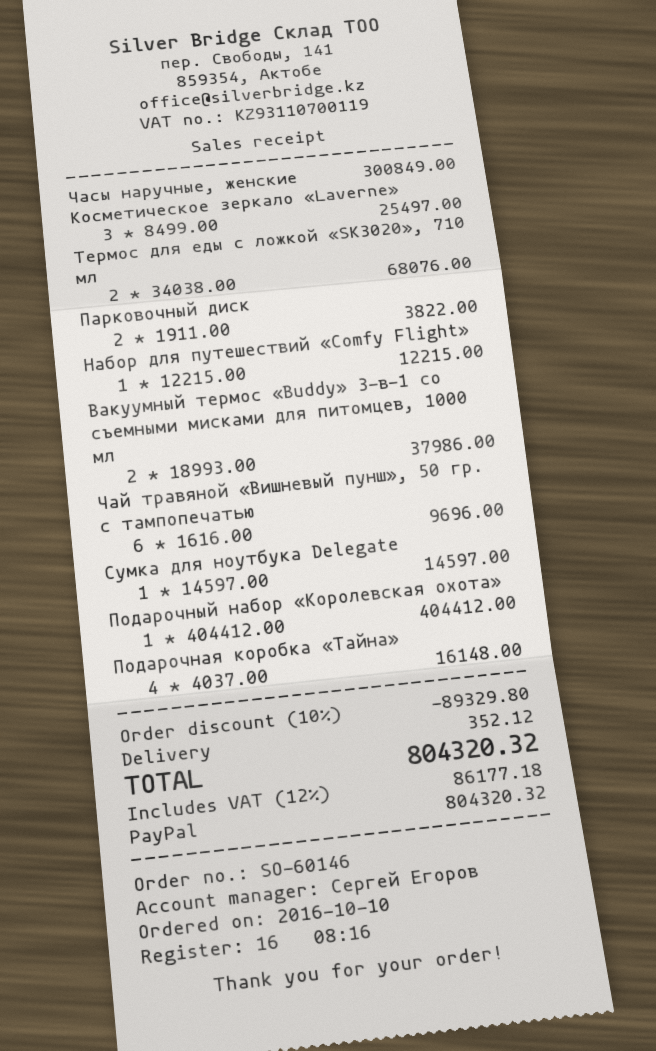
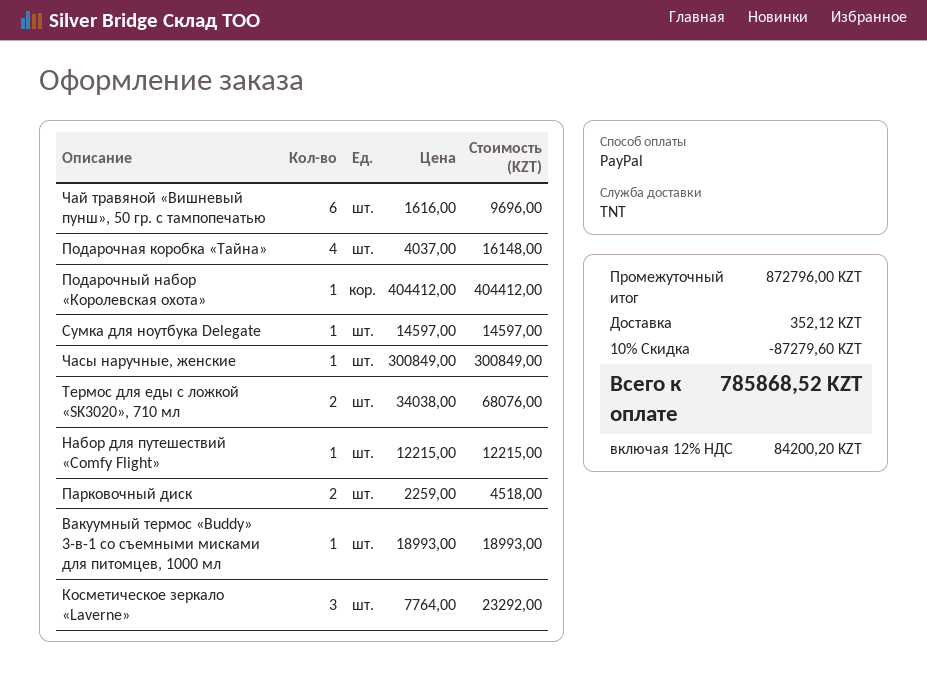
Косметическое зеркало «Laverne»: 3 x 8499.00 = 25497.00 -> 3 x 7764.00 = 23292.00
Парковочный диск: 2 x 1911.00 = 3822.00 -> 2 x 2259.00 = 4518.00
Вакуумный термос «Buddy» 3-в-1 со съемными мисками для питомцев, 1000 мл: 2 x 18993.00 = 37986.00 -> 1 x 18993.00 = 18993.00
discount: 10% = 89329.80 -> 10% = 87279.60
tax: 12% = 86177.18 -> 12% = 84200.20
total: 804320.32 -> 785868.52

